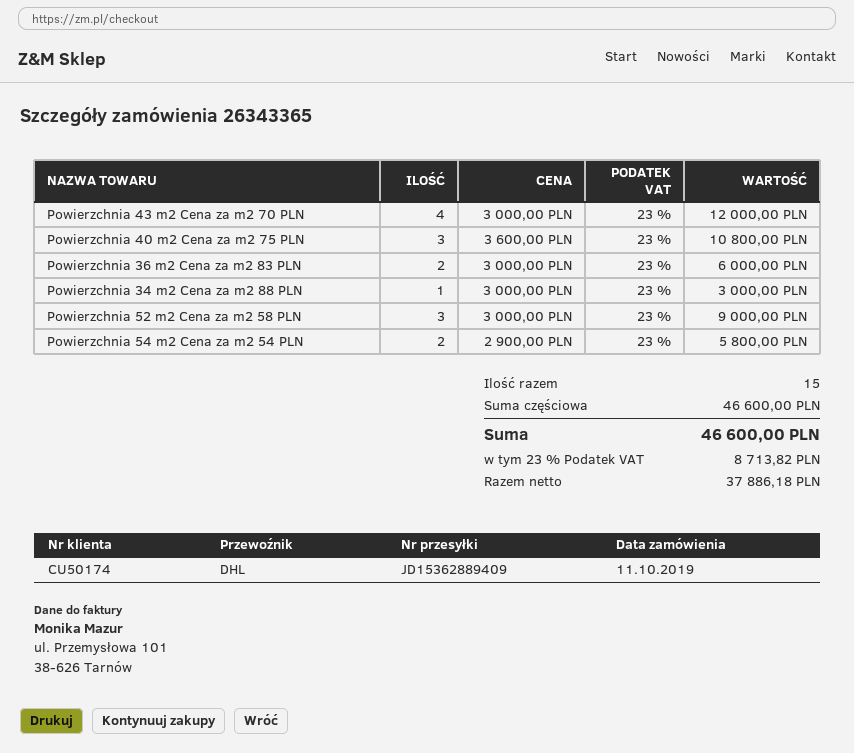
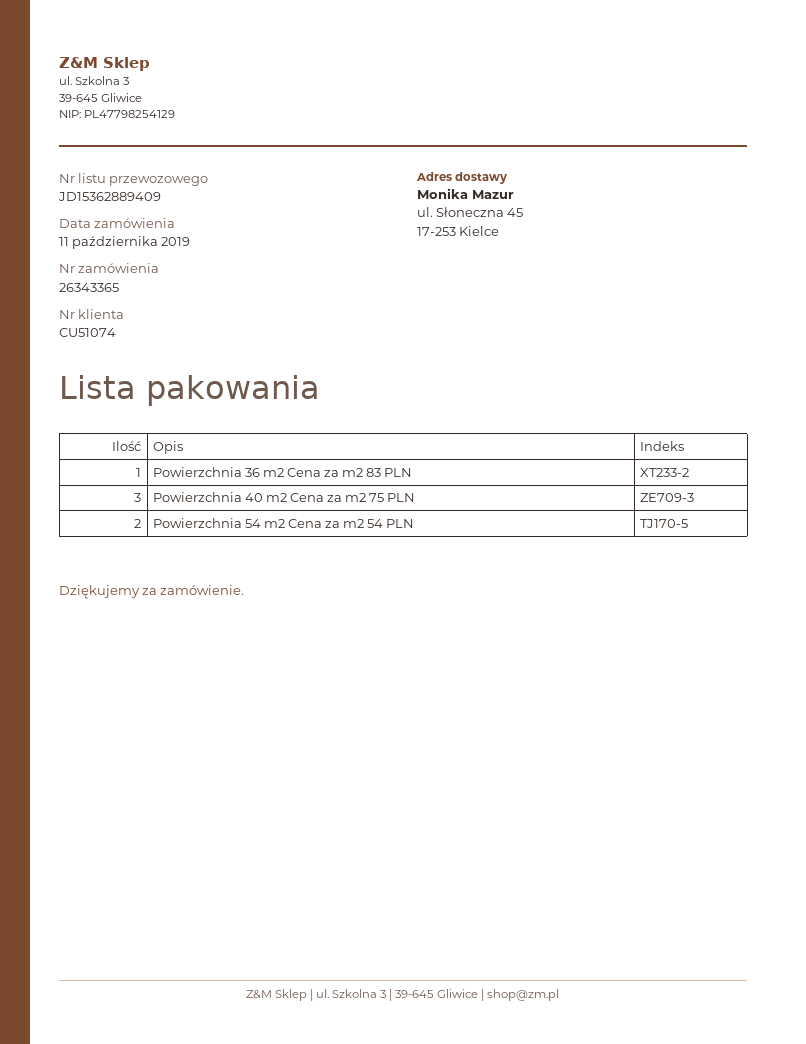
customer number: CU50174 -> CU51074
Powierzchnia 43 m2 Cena za m2 70 PLN: 4 -> none
Powierzchnia 36 m2 Cena za m2 83 PLN: 2 -> 1
Powierzchnia 34 m2 Cena za m2 88 PLN: 1 -> none
Powierzchnia 52 m2 Cena za m2 58 PLN: 3 -> none

